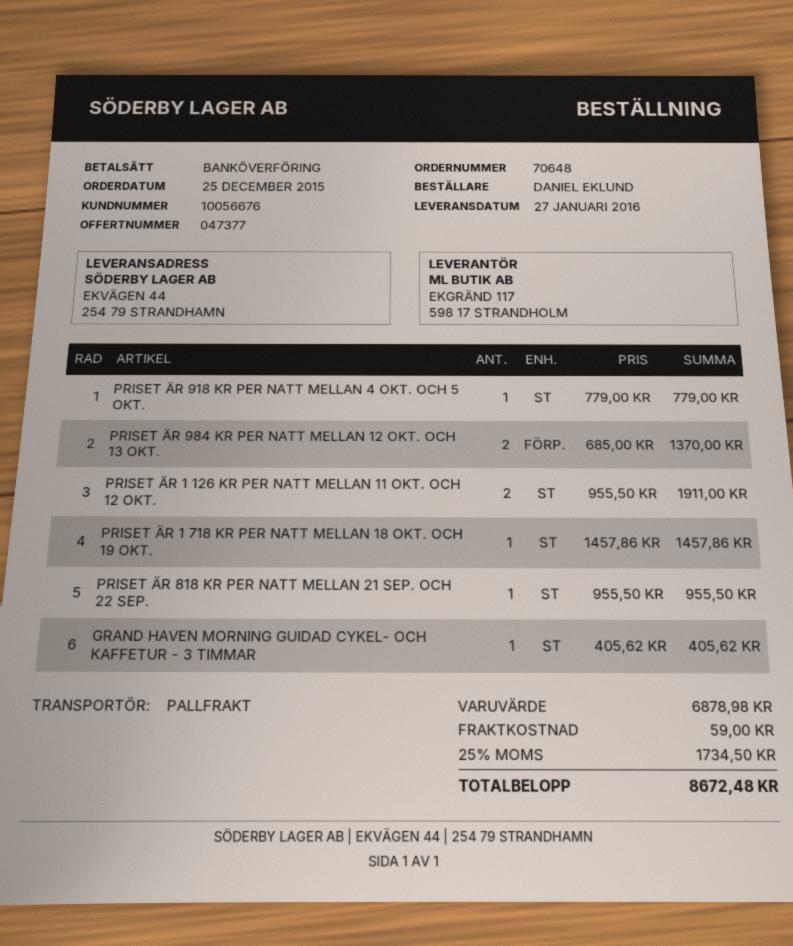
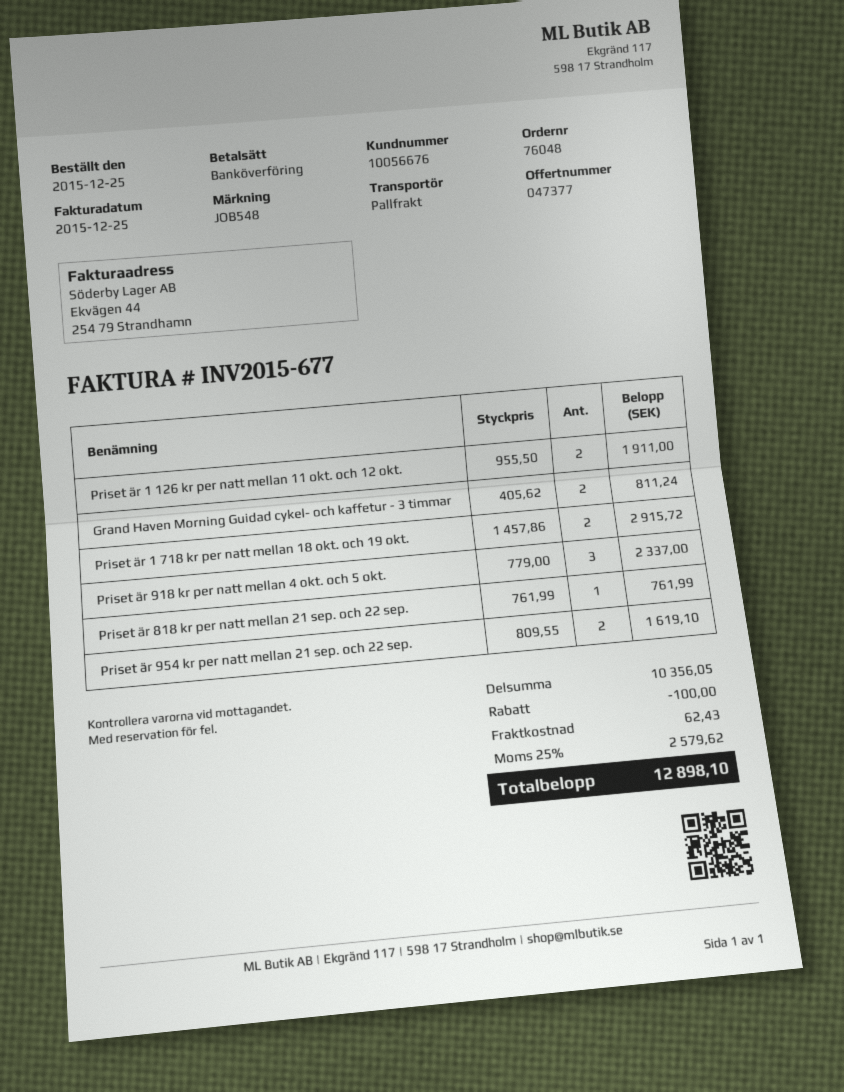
order number: 70648 -> 76048
PRISET ÄR 918 KR PER NATT MELLAN 4 OKT. OCH 5 OKT.: 1 x 779.00 = 779.00 -> 3 x 779.00 = 2337.00
PRISET ÄR 984 KR PER NATT MELLAN 12 OKT. OCH 13 OKT.: 2 x 685.00 = 1370.00 -> none
PRISET ÄR 1 718 KR PER NATT MELLAN 18 OKT. OCH 19 OKT.: 1 x 1457.86 = 1457.86 -> 2 x 1457.86 = 2915.72
PRISET ÄR 818 KR PER NATT MELLAN 21 SEP. OCH 22 SEP.: 1 x 955.50 = 955.50 -> 1 x 761.99 = 761.99
GRAND HAVEN MORNING GUIDAD CYKEL- OCH KAFFETUR - 3 TIMMAR: 1 x 405.62 = 405.62 -> 2 x 405.62 = 811.24
Priset är 954 kr per natt mellan 21 sep. och 22 sep.: none -> 2 x 809.55 = 1619.10
subtotal: 6878.98 -> 10356.05
discount: none -> 100.00
shipping: 59.00 -> 62.43
tax: 25% = 1734.50 -> 25% = 2579.62
total: 8672.48 -> 12898.10

